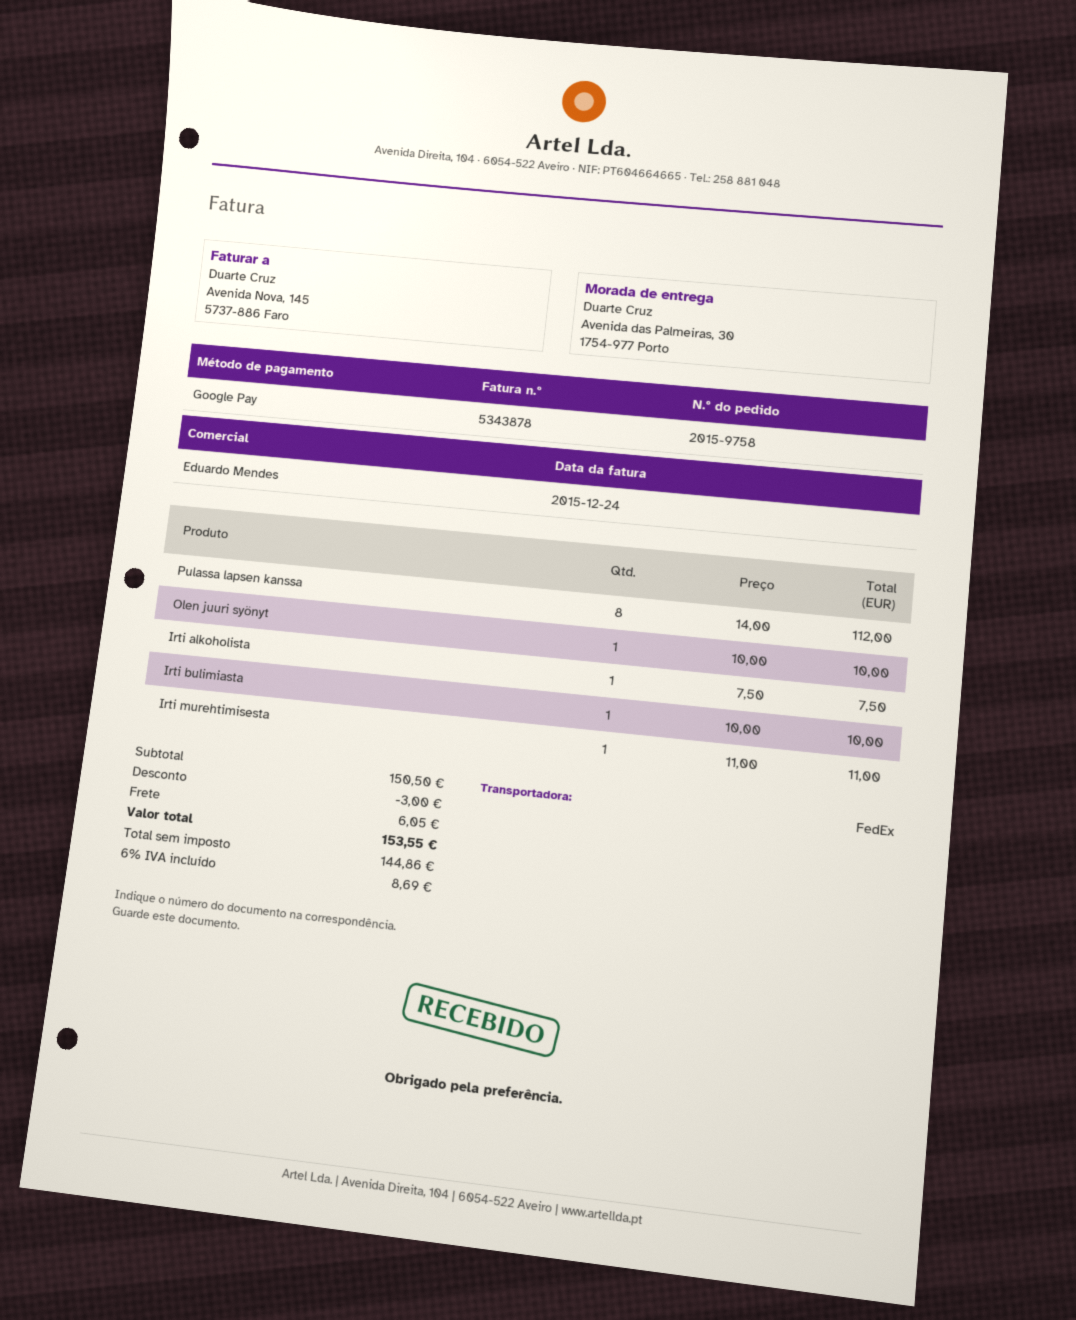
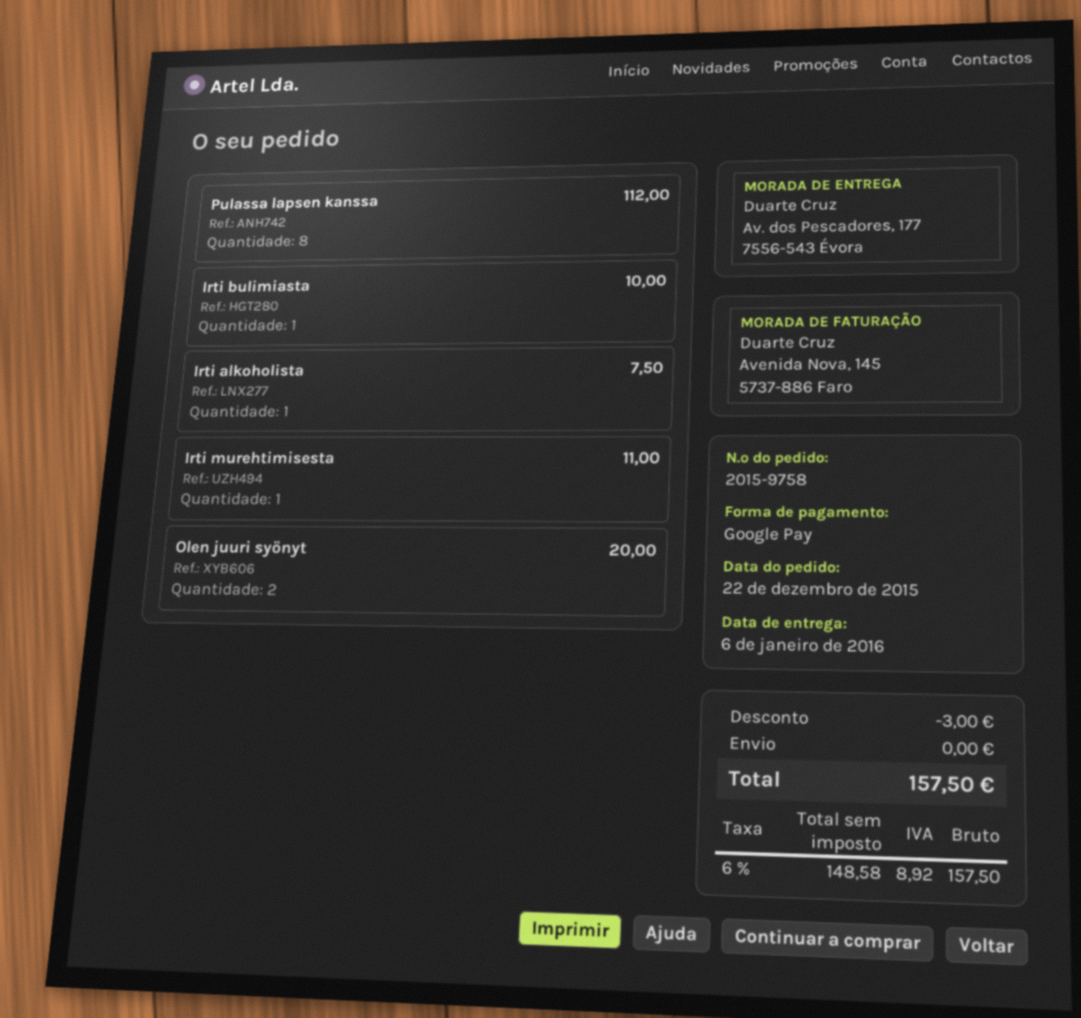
ship to: Avenida das Palmeiras, 30, 1754-977 Porto -> Av. dos Pescadores, 177, 7556-543 Évora
Olen juuri syönyt: 1 for 10.00 -> 2 for 20.00
shipping: 6.05 -> 0.00
net: 144.86 -> 148.58
tax: 6% = 8.69 -> 6% = 8.92
total: 153.55 -> 157.50

